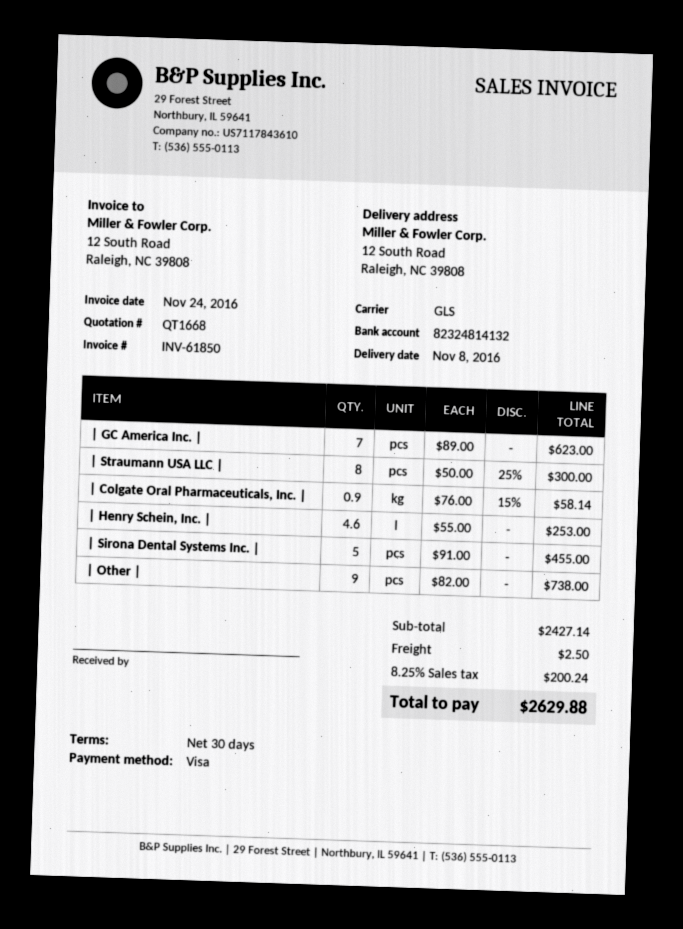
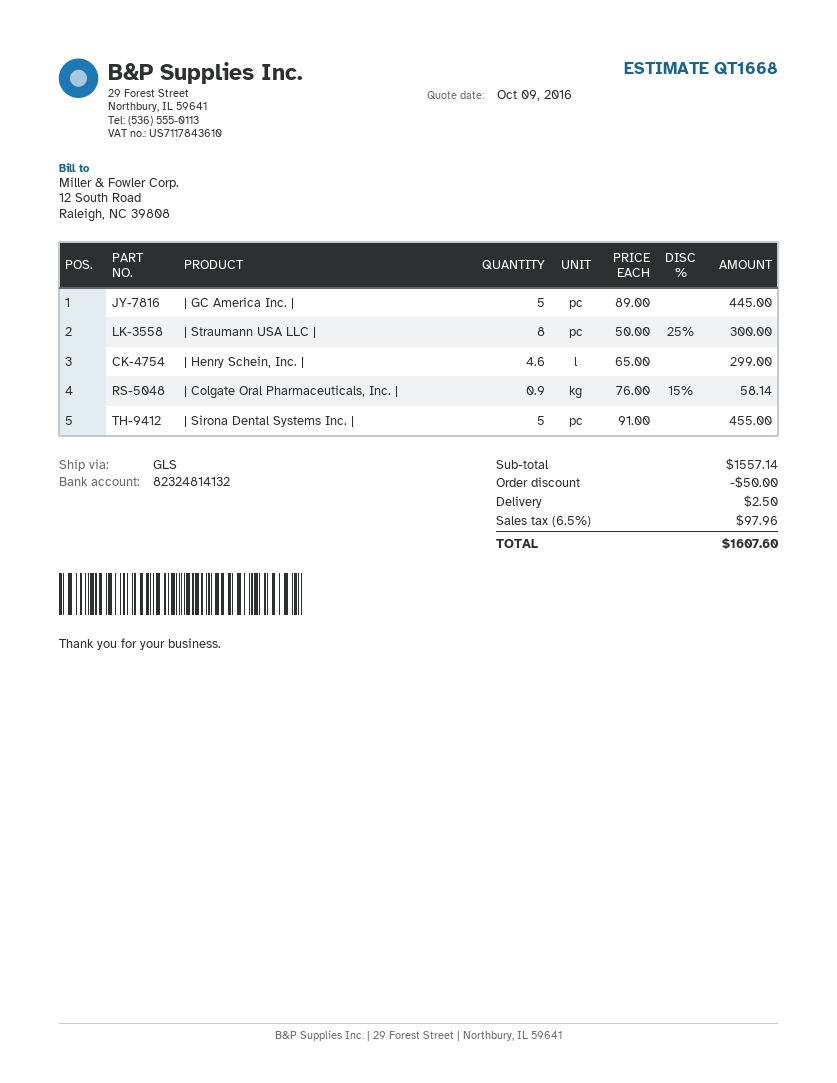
| GC America Inc. |: 7 x 89.00 = 623.00 -> 5 x 89.00 = 445.00
| Henry Schein, Inc. |: 4.6 x 55.00 = 253.00 -> 4.6 x 65.00 = 299.00
| Other |: 9 x 82.00 = 738.00 -> none
subtotal: 2427.14 -> 1557.14
discount: none -> 50.00
tax: 8.25% = 200.24 -> 6.5% = 97.96
total: 2629.88 -> 1607.60

